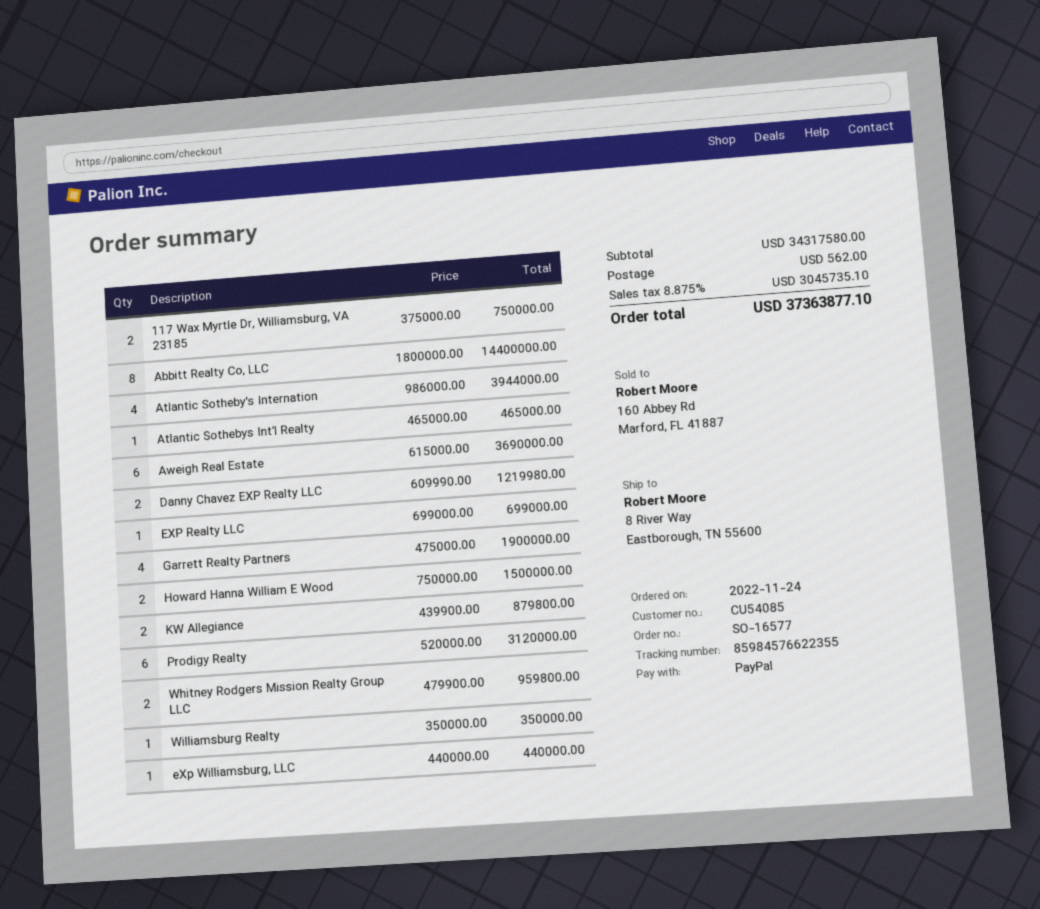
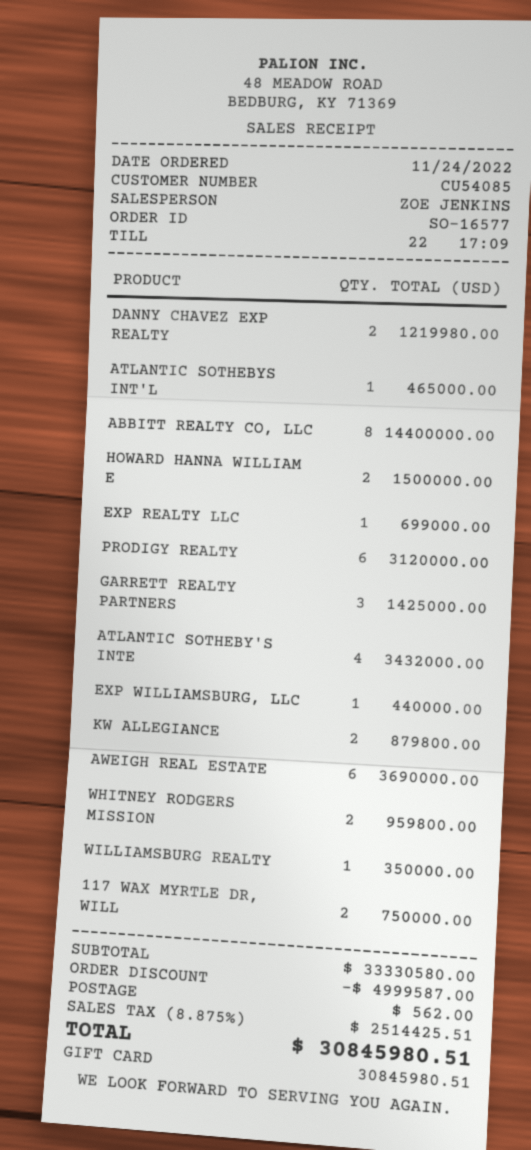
payment method: PayPal -> gift card
Atlantic Sotheby's Internation: 4 for 3944000.00 -> 4 for 3432000.00
Garrett Realty Partners: 4 for 1900000.00 -> 3 for 1425000.00
subtotal: 34317580.00 -> 33330580.00
discount: none -> 4999587.00
tax: 8.875% = 3045735.10 -> 8.875% = 2514425.51
total: 37363877.10 -> 30845980.51

